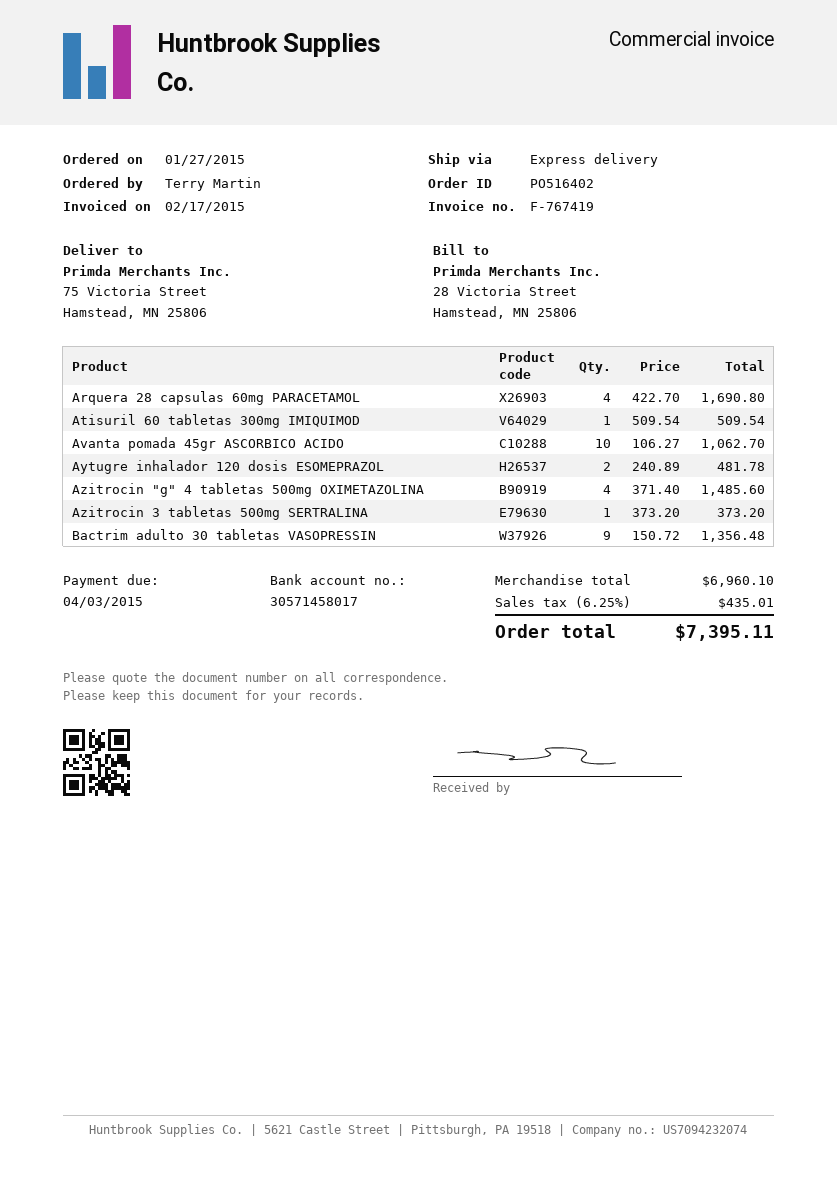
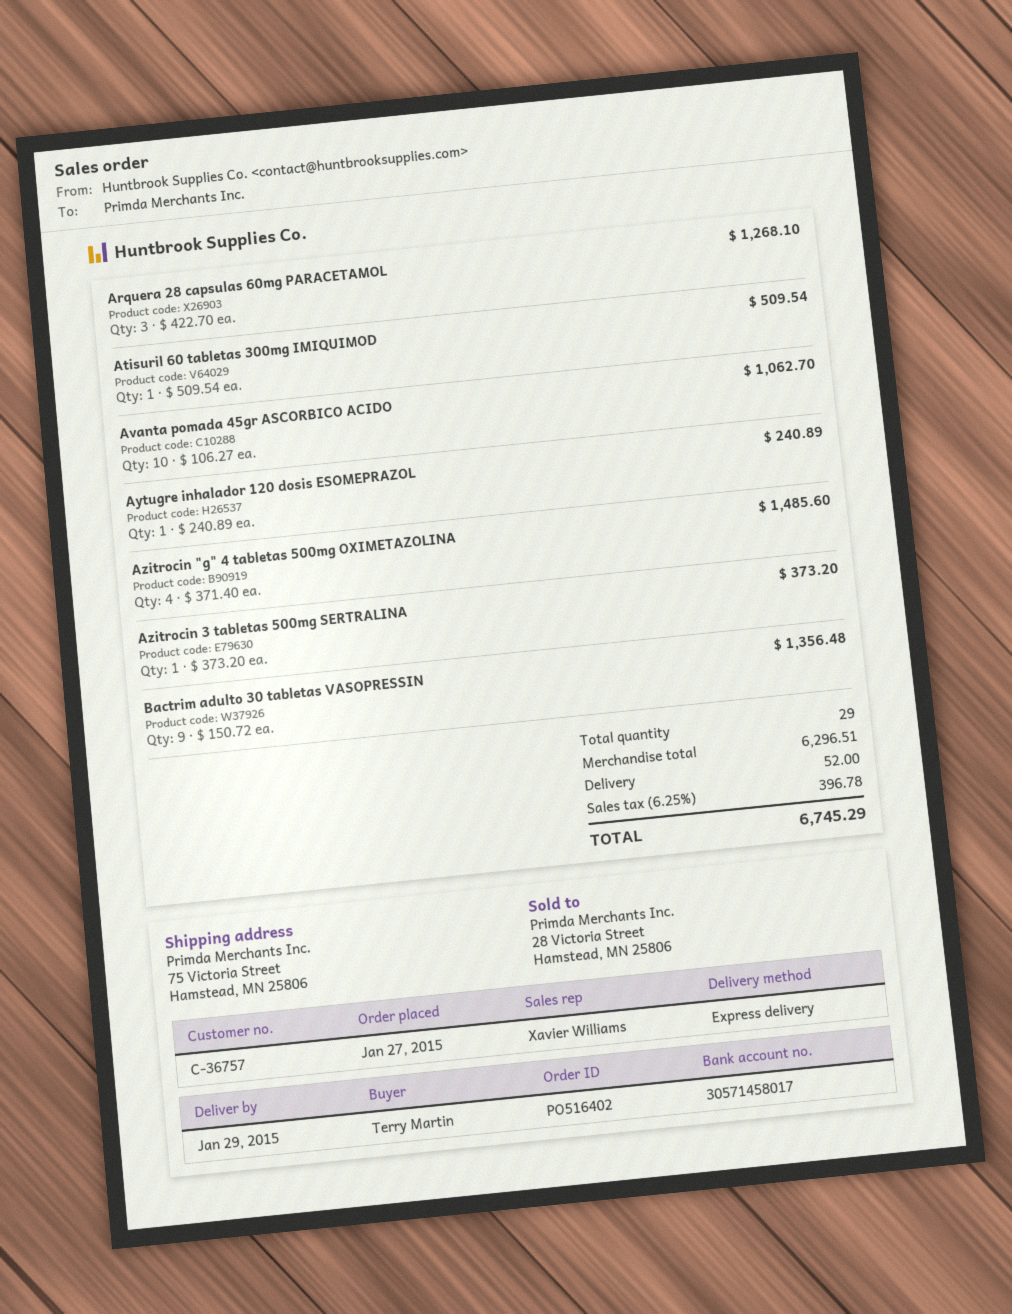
Arquera 28 capsulas 60mg PARACETAMOL: 4 x 422.70 = 1690.80 -> 3 x 422.70 = 1268.10
Aytugre inhalador 120 dosis ESOMEPRAZOL: 2 x 240.89 = 481.78 -> 1 x 240.89 = 240.89
subtotal: 6960.10 -> 6296.51
shipping: none -> 52.00
tax: 6.25% = 435.01 -> 6.25% = 396.78
total: 7395.11 -> 6745.29

